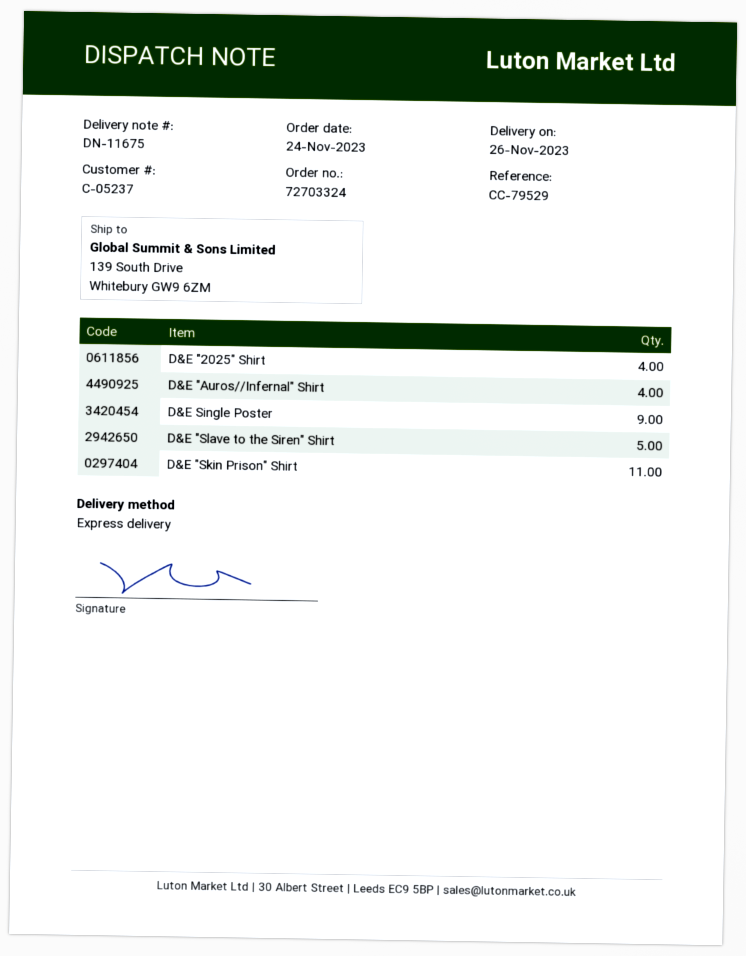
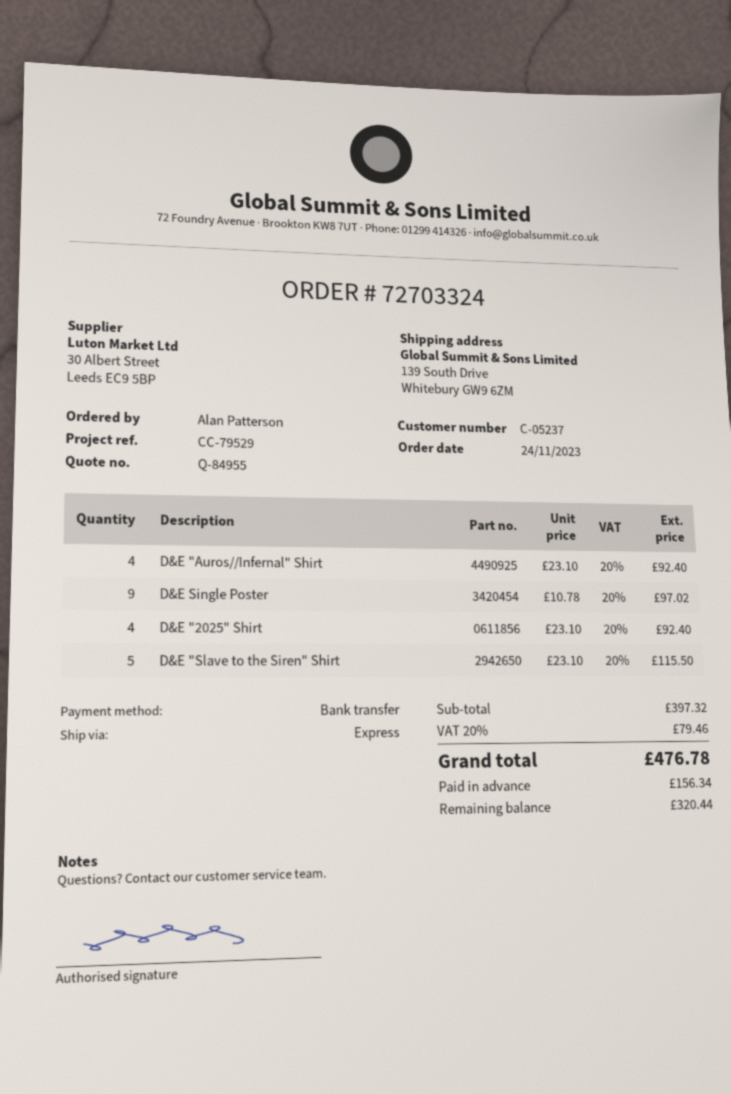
D&E "Skin Prison" Shirt: 11 -> none

